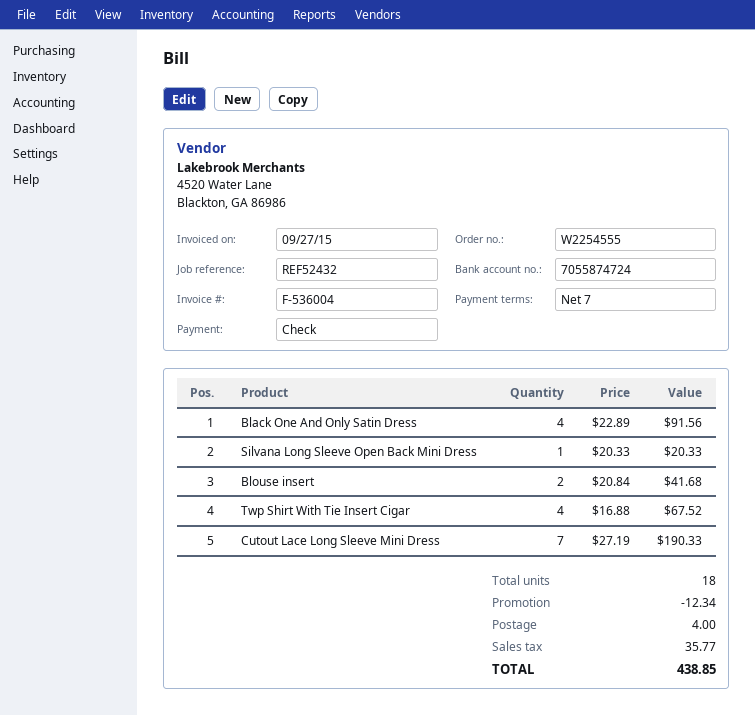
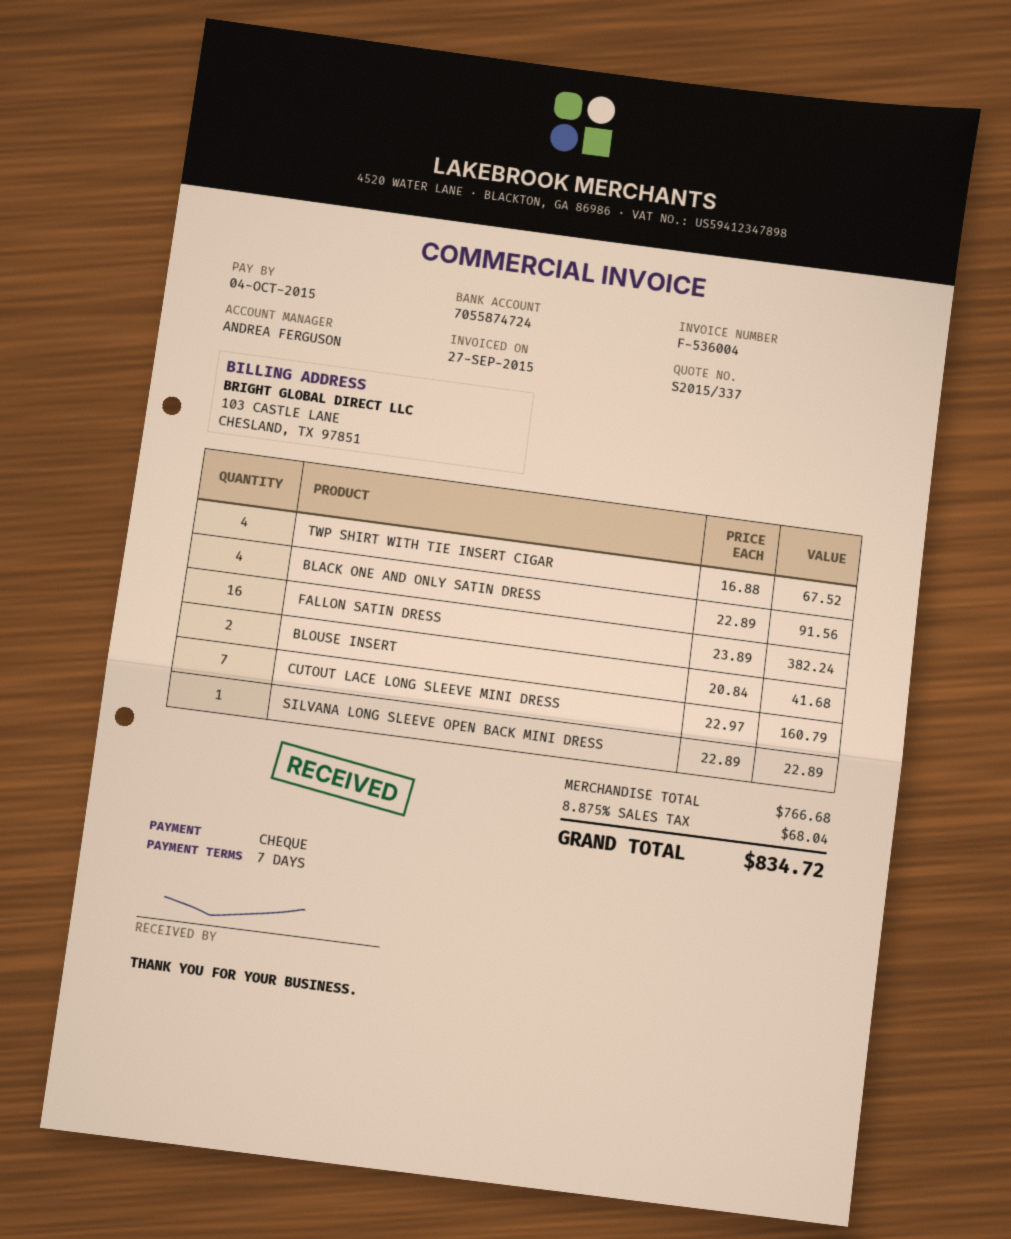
Silvana Long Sleeve Open Back Mini Dress: 1 x 20.33 = 20.33 -> 1 x 22.89 = 22.89
Cutout Lace Long Sleeve Mini Dress: 7 x 27.19 = 190.33 -> 7 x 22.97 = 160.79
FALLON SATIN DRESS: none -> 16 x 23.89 = 382.24
discount: 12.34 -> none
shipping: 4.00 -> none
tax: 35.77 -> 68.04
total: 438.85 -> 834.72

